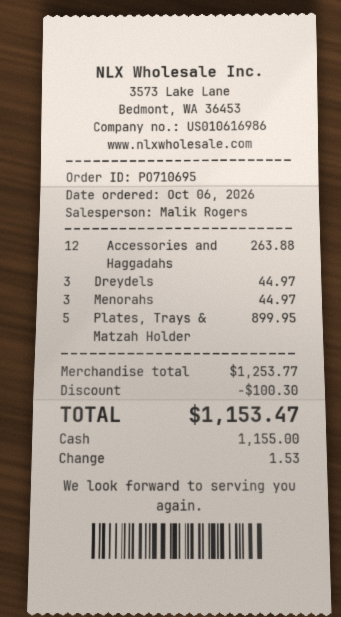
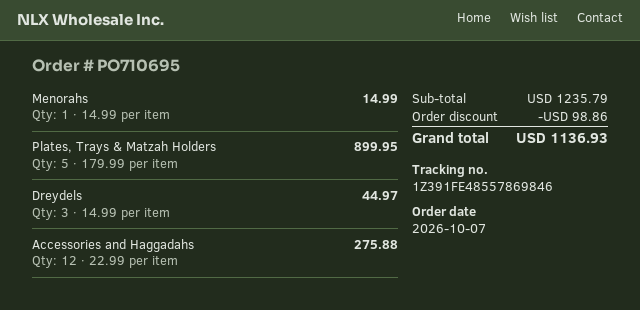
order date: 2026-10-06 -> 2026-10-07
Accessories and Haggadahs: 12 for 263.88 -> 12 for 275.88
Menorahs: 3 for 44.97 -> 1 for 14.99
subtotal: 1253.77 -> 1235.79
discount: 100.30 -> 98.86
total: 1153.47 -> 1136.93

